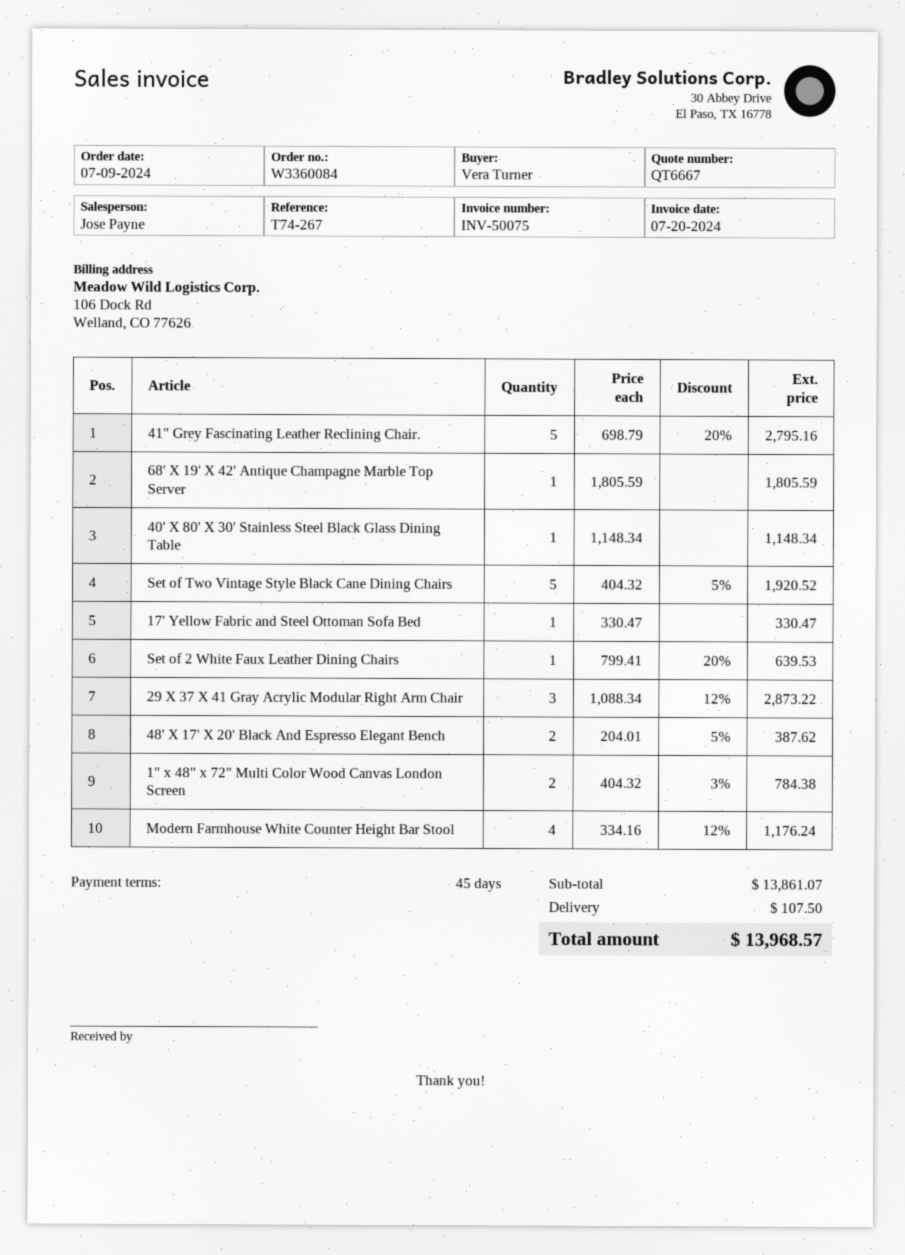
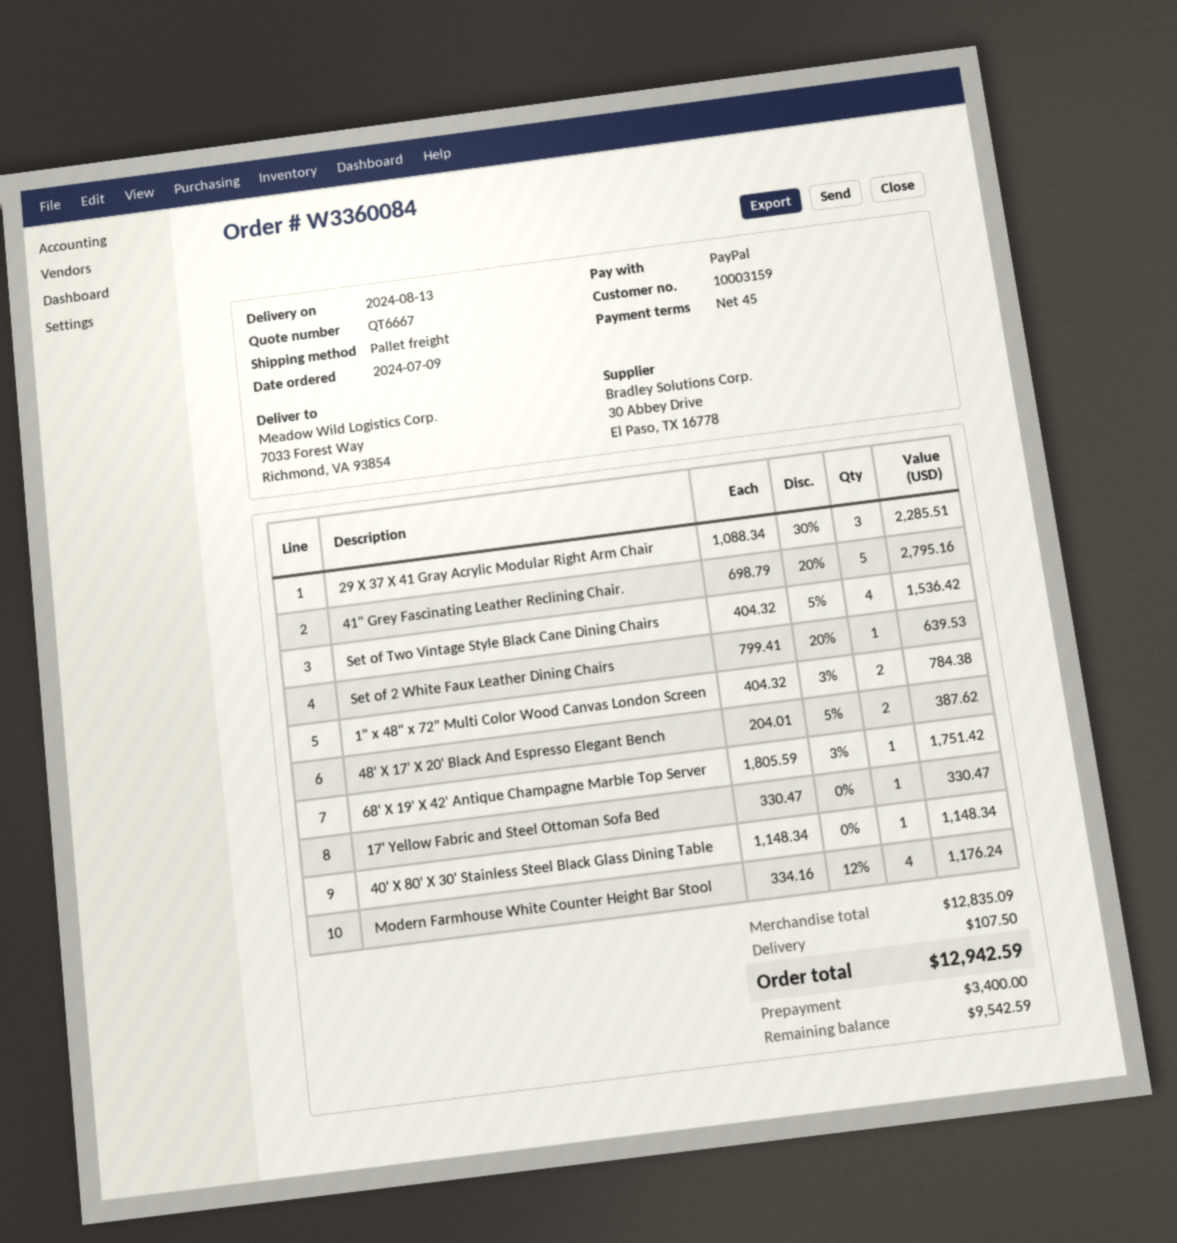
68' X 19' X 42' Antique Champagne Marble Top Server: 1 x 1805.59 = 1805.59 -> 1 x 1805.59 - 3% = 1751.42
Set of Two Vintage Style Black Cane Dining Chairs: 5 x 404.32 - 5% = 1920.52 -> 4 x 404.32 - 5% = 1536.42
29 X 37 X 41 Gray Acrylic Modular Right Arm Chair: 3 x 1088.34 - 12% = 2873.22 -> 3 x 1088.34 - 30% = 2285.51
subtotal: 13861.07 -> 12835.09
total: 13968.57 -> 12942.59

